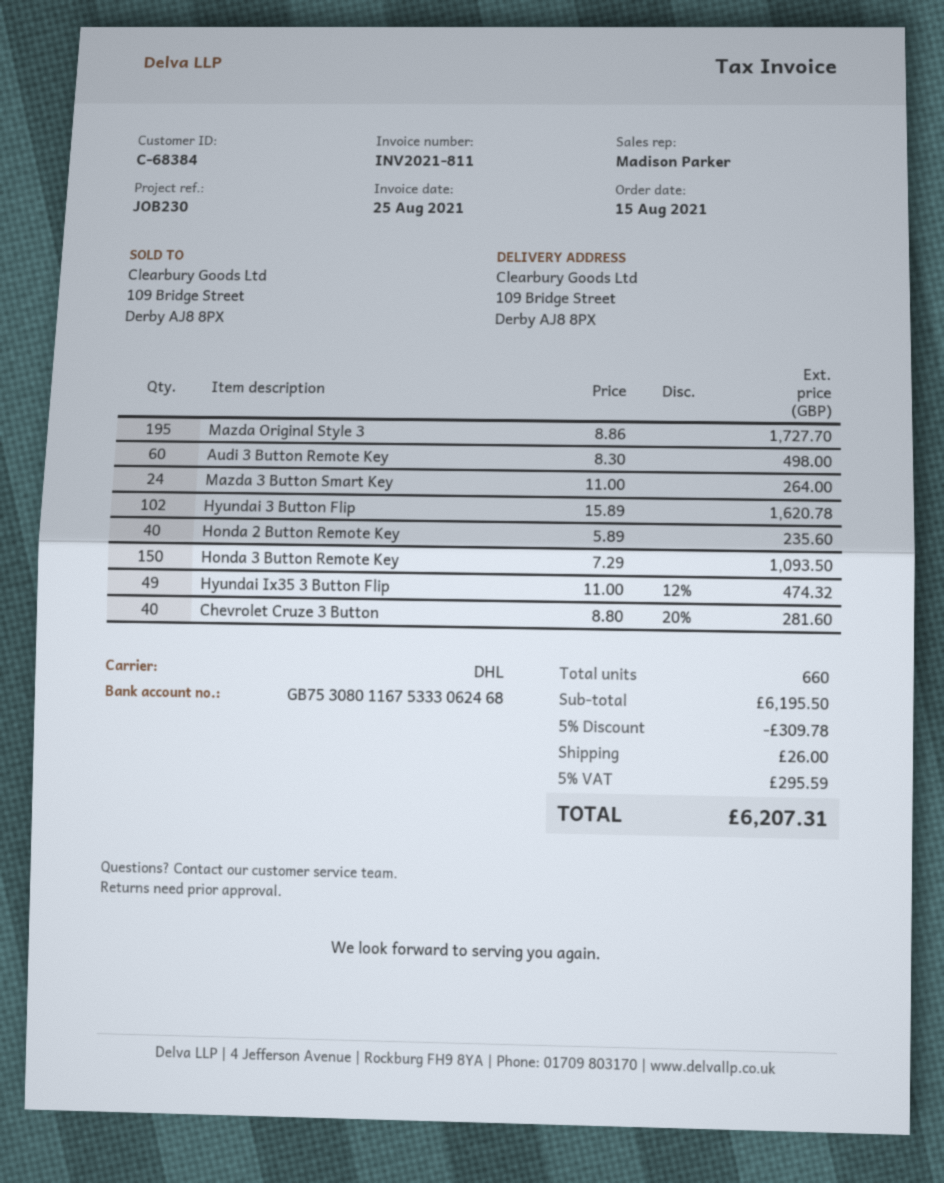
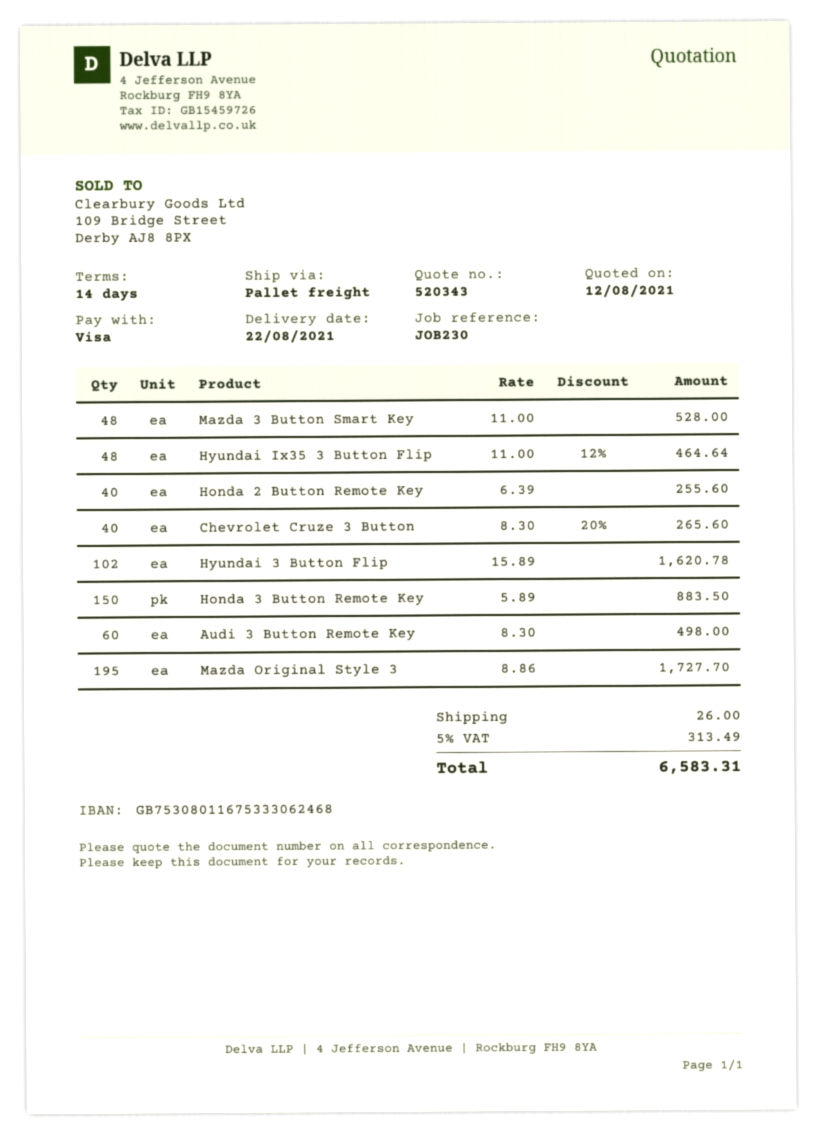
shipping method: DHL -> pallet freight
Mazda 3 Button Smart Key: 24 x 11.00 = 264.00 -> 48 x 11.00 = 528.00
Honda 2 Button Remote Key: 40 x 5.89 = 235.60 -> 40 x 6.39 = 255.60
Honda 3 Button Remote Key: 150 x 7.29 = 1093.50 -> 150 x 5.89 = 883.50
Hyundai Ix35 3 Button Flip: 49 x 11.00 - 12% = 474.32 -> 48 x 11.00 - 12% = 464.64
Chevrolet Cruze 3 Button: 40 x 8.80 - 20% = 281.60 -> 40 x 8.30 - 20% = 265.60
discount: 5% = 309.78 -> none
tax: 5% = 295.59 -> 5% = 313.49
total: 6207.31 -> 6583.31

